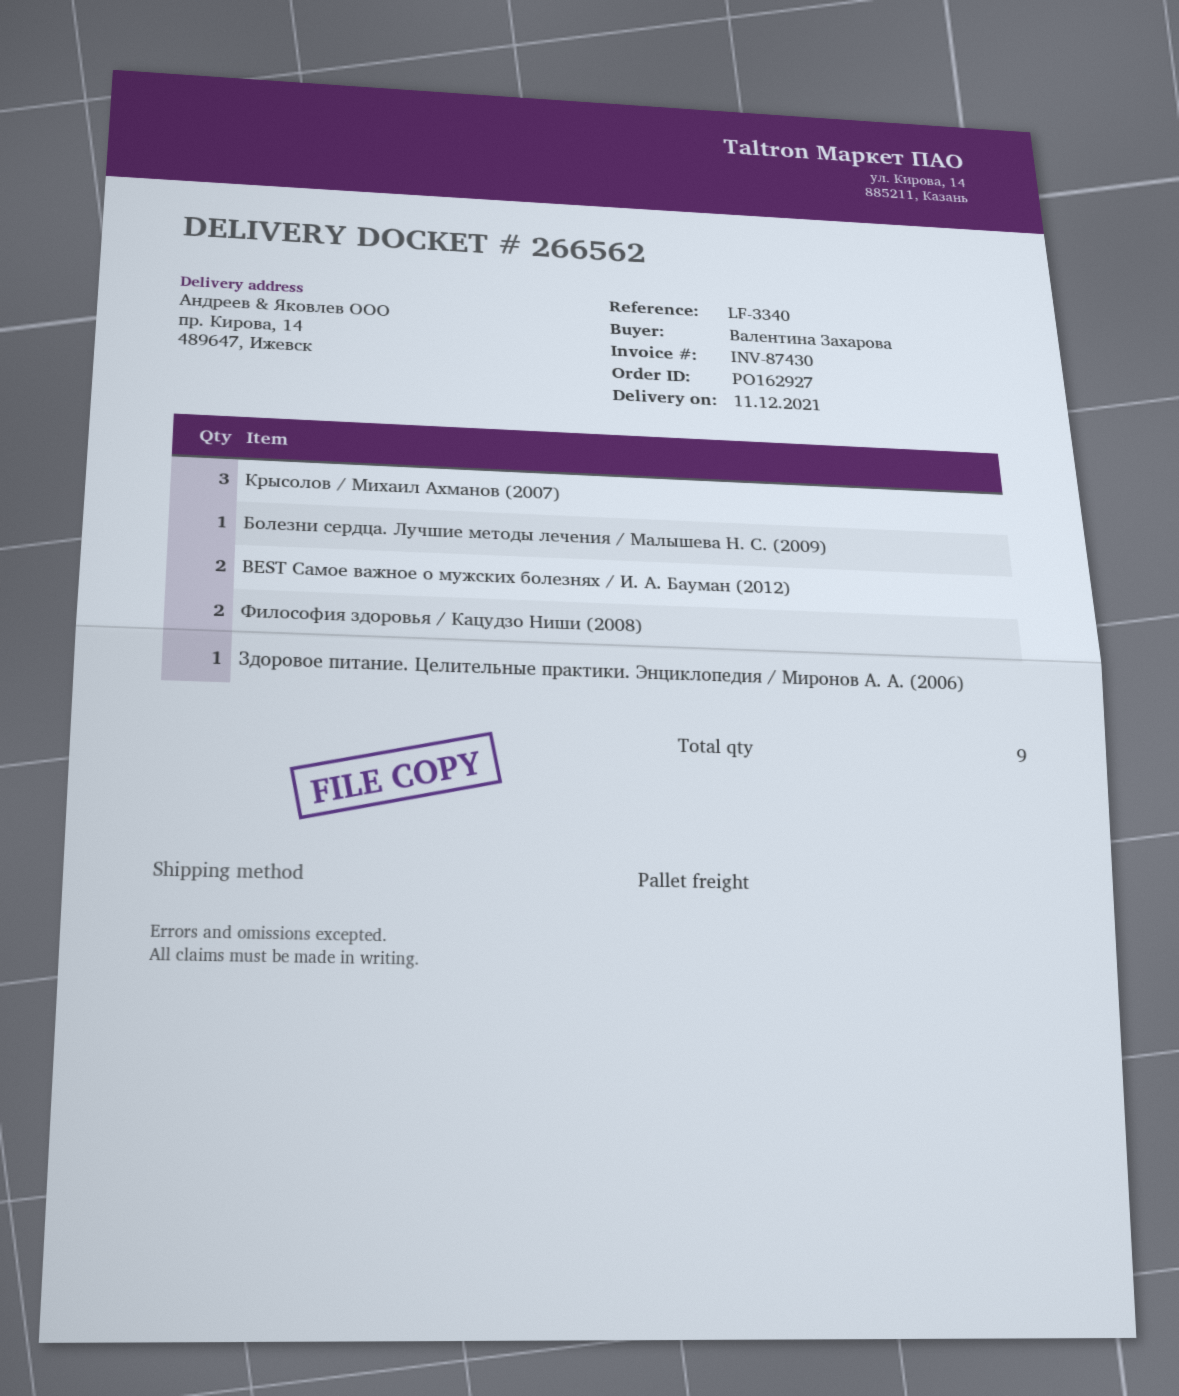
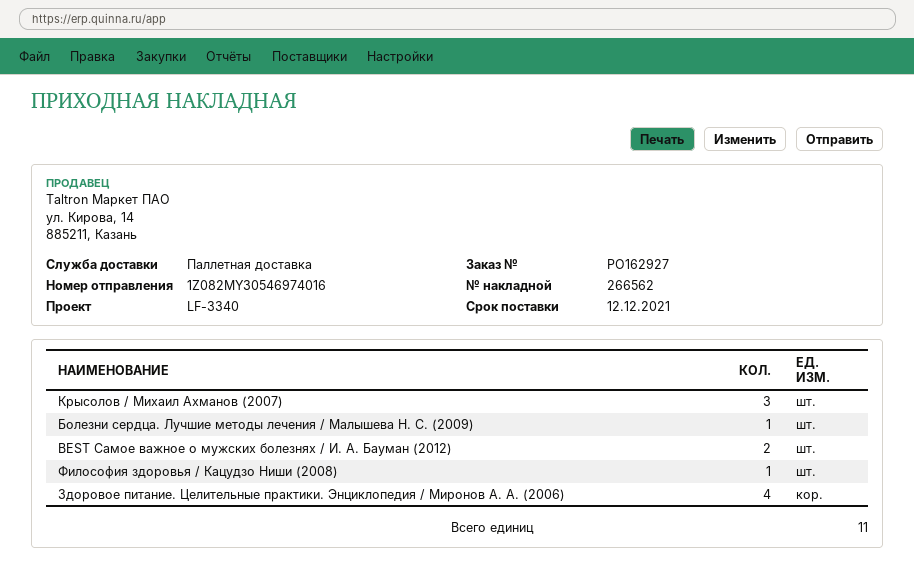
delivery date: 2021-12-11 -> 2021-12-12
Философия здоровья / Кацудзо Ниши (2008): 2 -> 1
Здоровое питание. Целительные практики. Энциклопедия / Миронов А. А. (2006): 1 -> 4
total quantity: 9 -> 11

